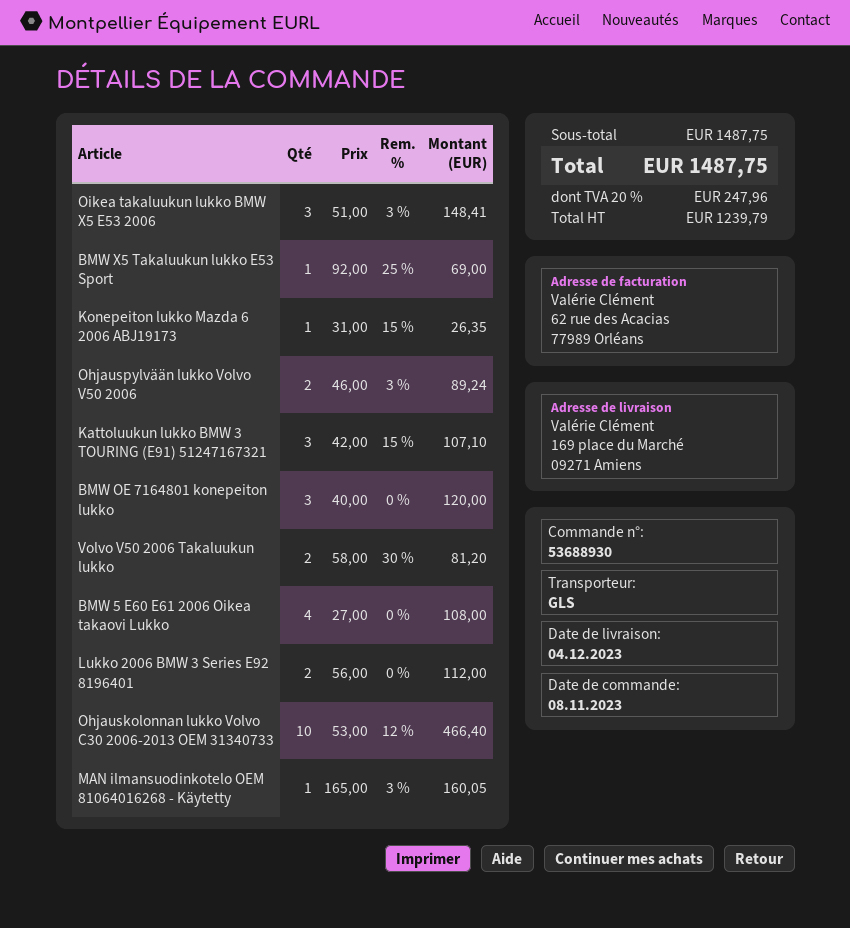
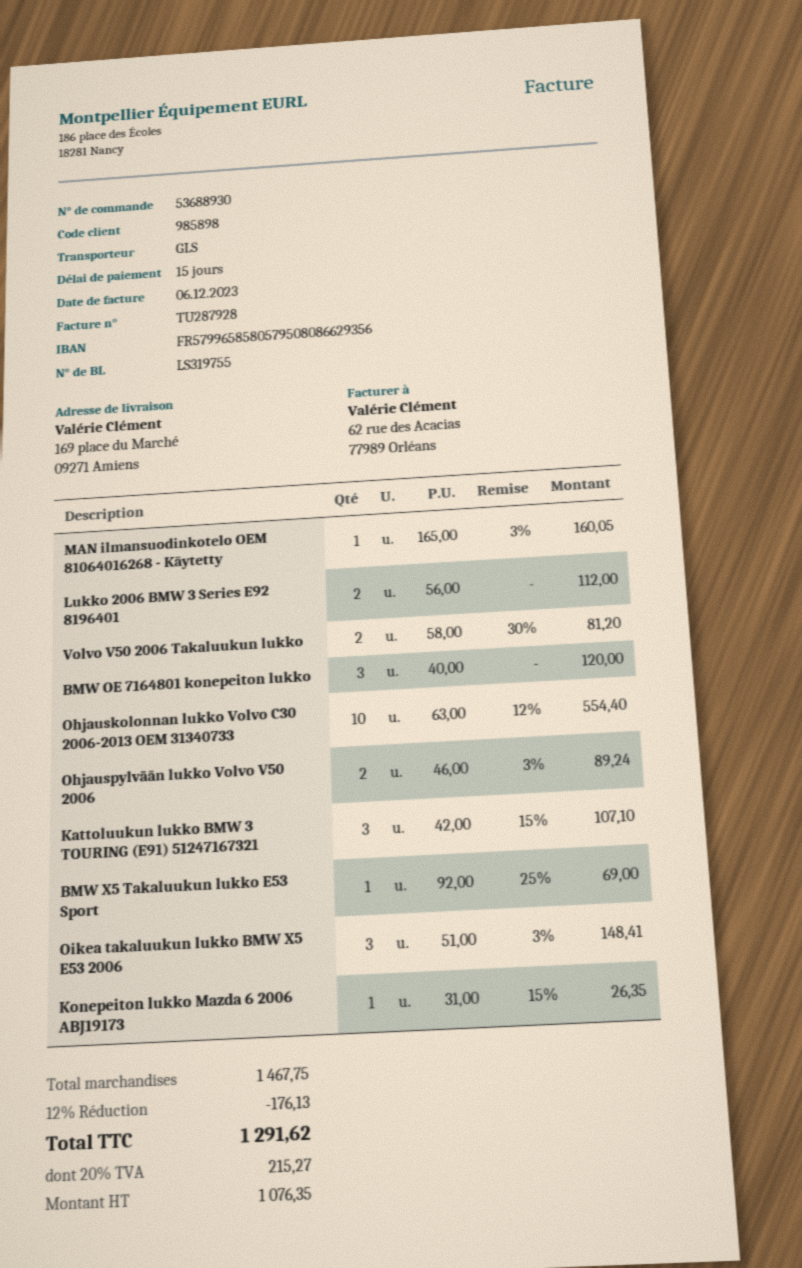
BMW 5 E60 E61 2006 Oikea takaovi Lukko: 4 x 27.00 = 108.00 -> none
Ohjauskolonnan lukko Volvo C30 2006-2013 OEM 31340733: 10 x 53.00 - 12% = 466.40 -> 10 x 63.00 - 12% = 554.40
subtotal: 1487.75 -> 1467.75
discount: none -> 12% = 176.13
net: 1239.79 -> 1076.35
tax: 20% = 247.96 -> 20% = 215.27
total: 1487.75 -> 1291.62

